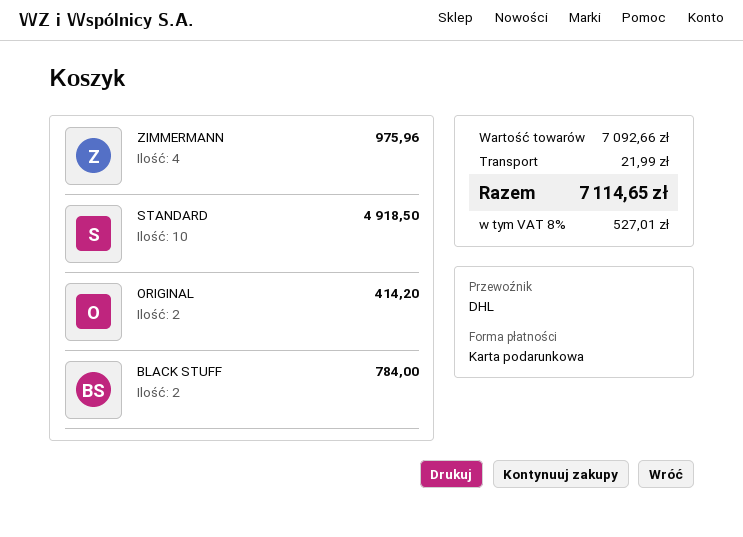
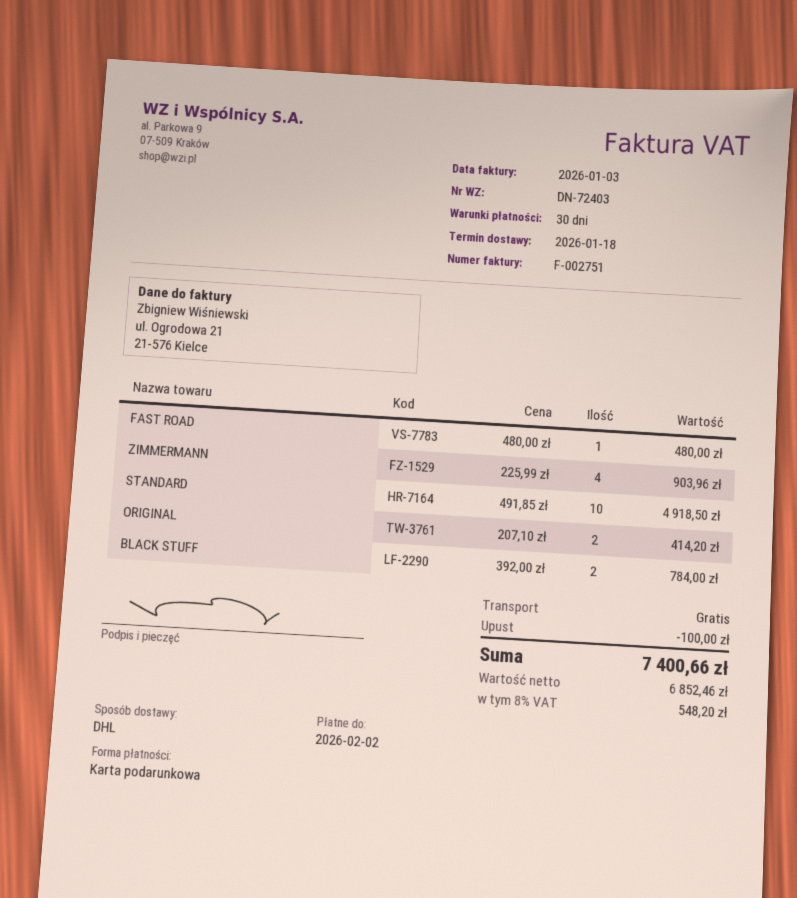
ZIMMERMANN: 4 for 975.96 -> 4 for 903.96
FAST ROAD: none -> 1 for 480.00
discount: none -> 100.00
shipping: 21.99 -> 0.00
tax: 8% = 527.01 -> 8% = 548.20
total: 7114.65 -> 7400.66

